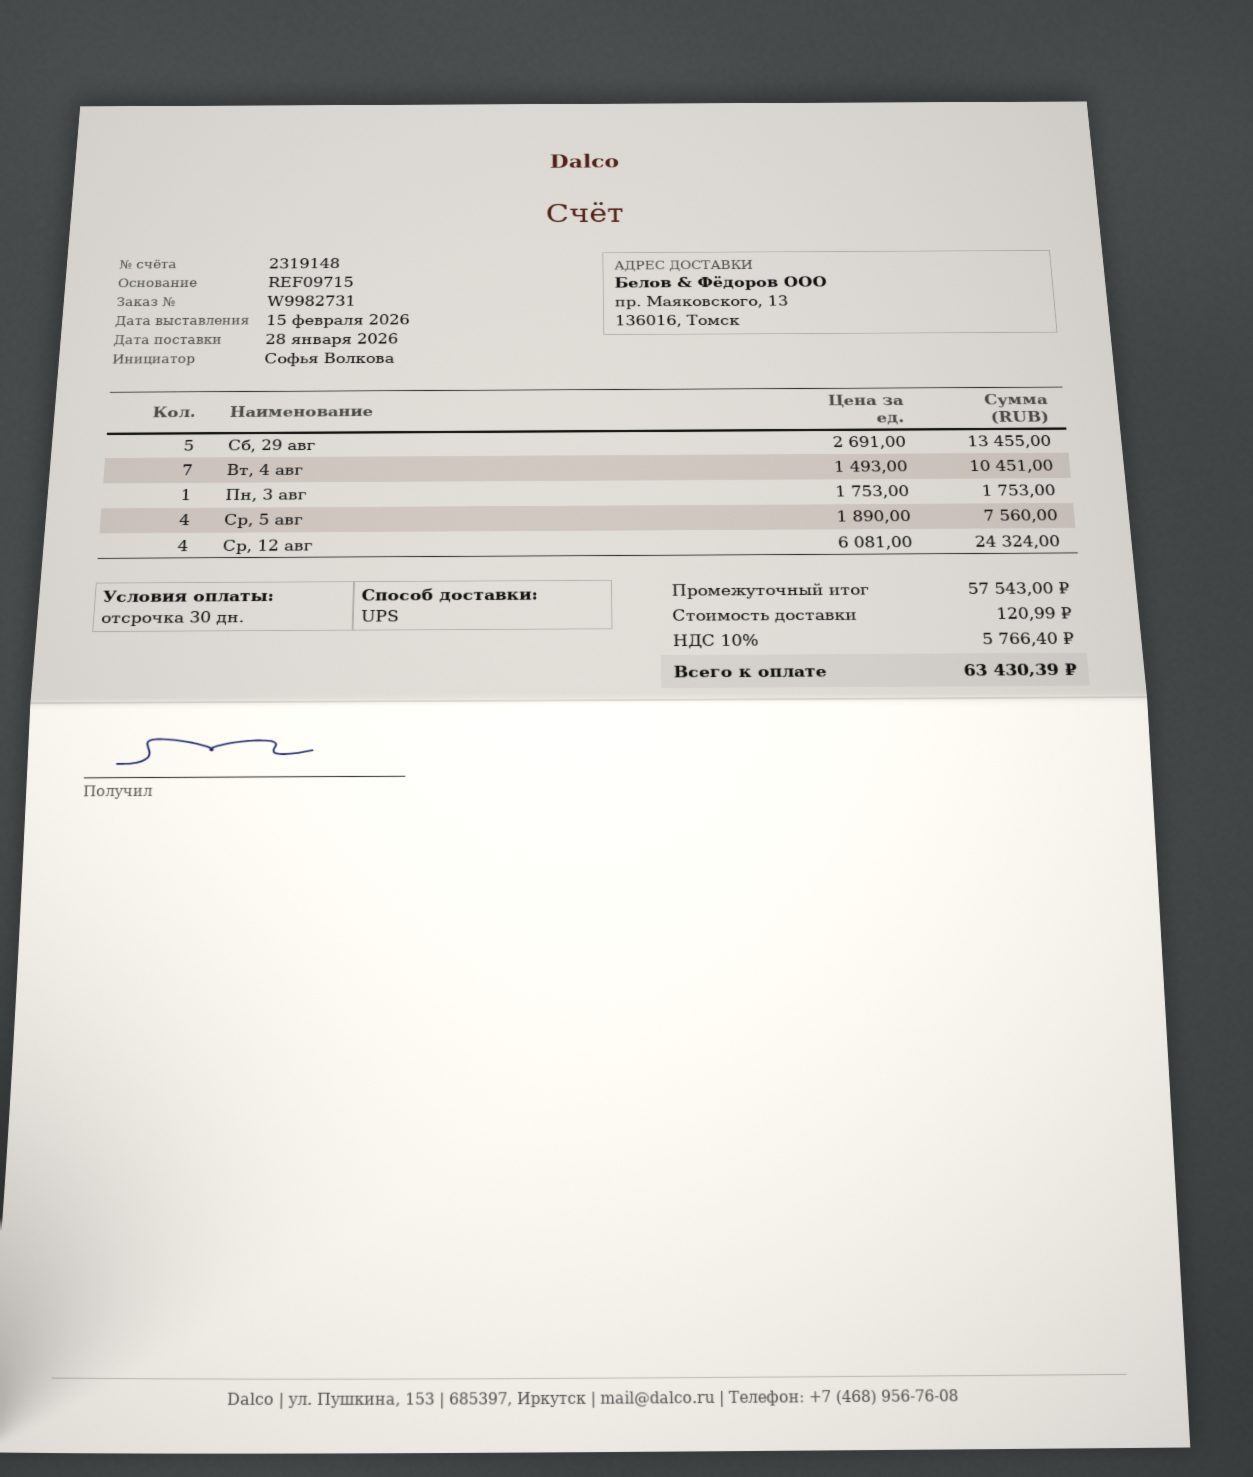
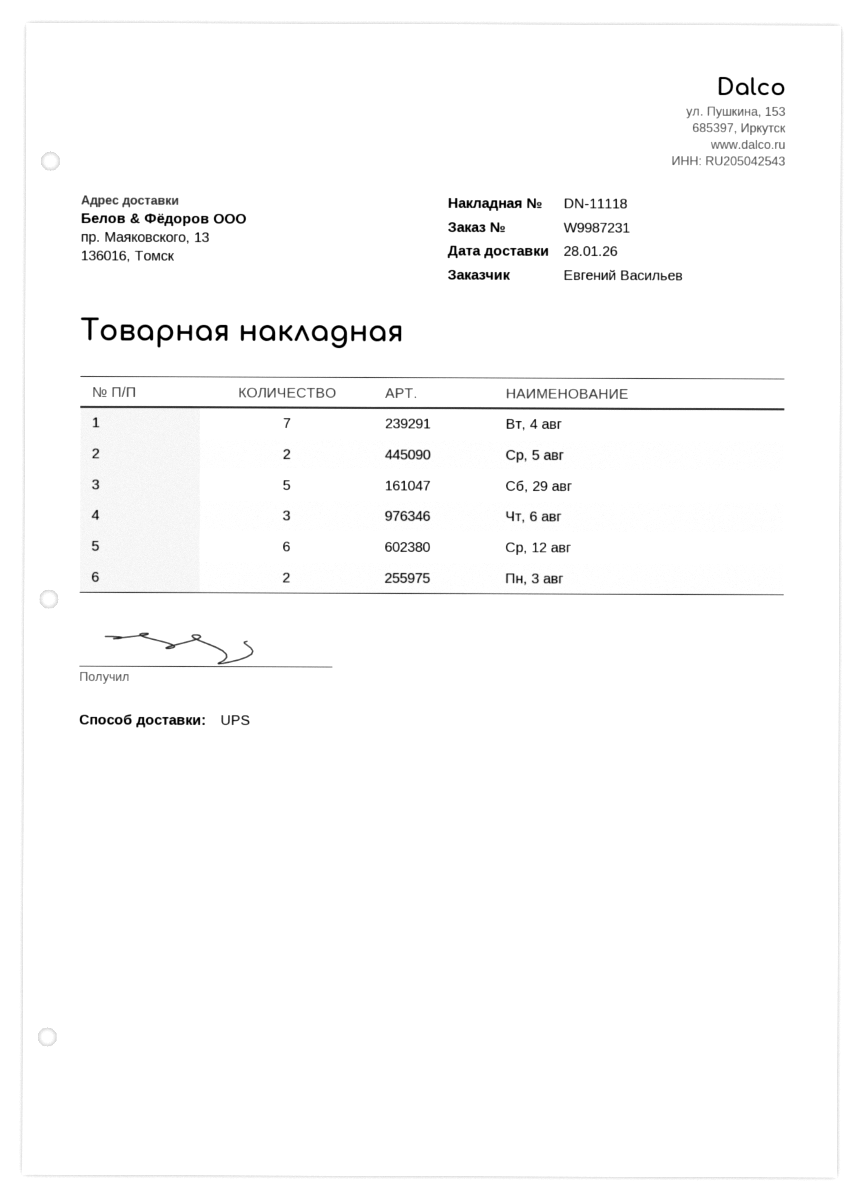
order number: W9982731 -> W9987231
ordered by: Софья Волкова -> Евгений Васильев
Пн, 3 авг: 1 -> 2
Ср, 5 авг: 4 -> 2
Ср, 12 авг: 4 -> 6
Чт, 6 авг: none -> 3

